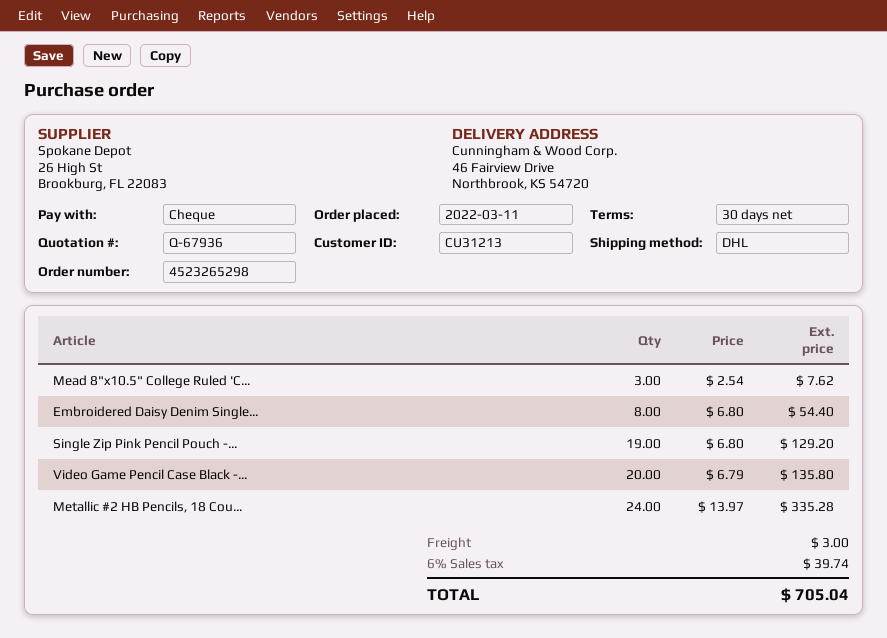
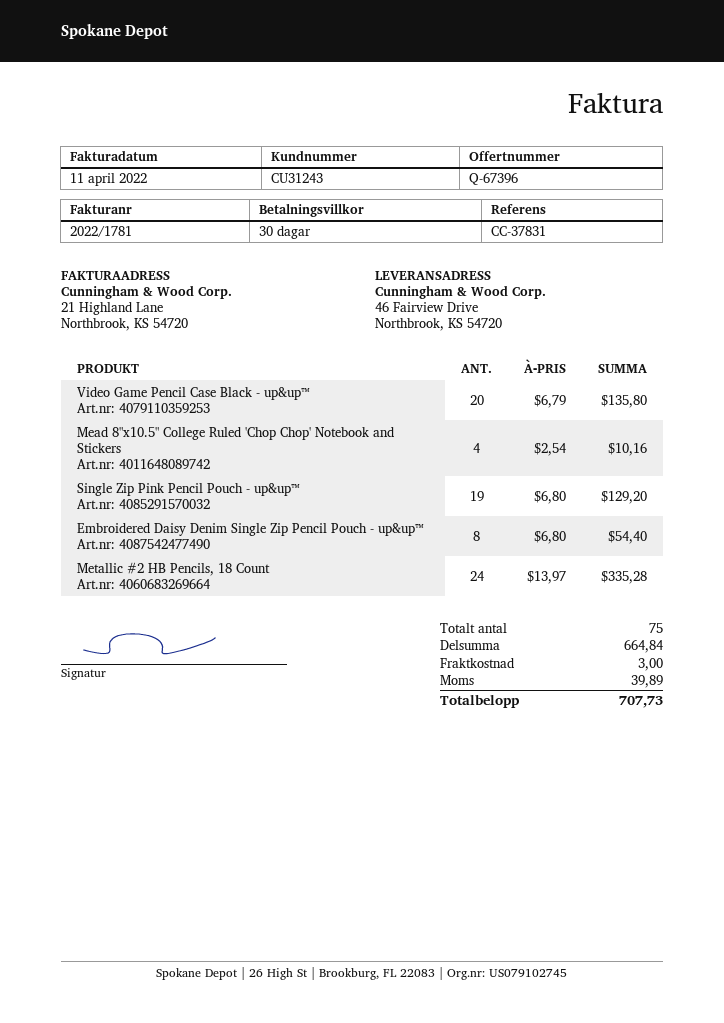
quote number: Q-67936 -> Q-67396
customer number: CU31213 -> CU31243
Mead 8"x10.5" College Ruled 'C...: 3 x 2.54 = 7.62 -> 4 x 2.54 = 10.16
tax: 39.74 -> 39.89
total: 705.04 -> 707.73

